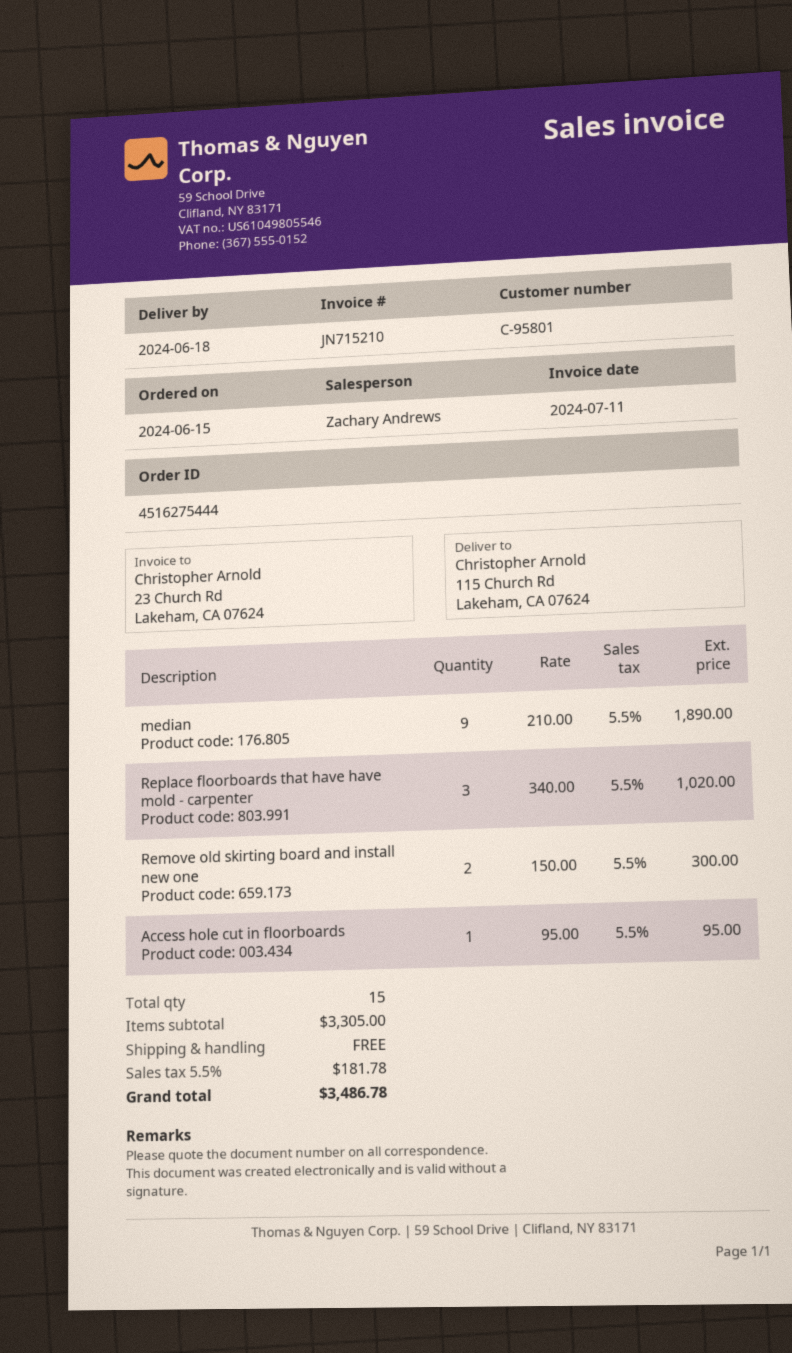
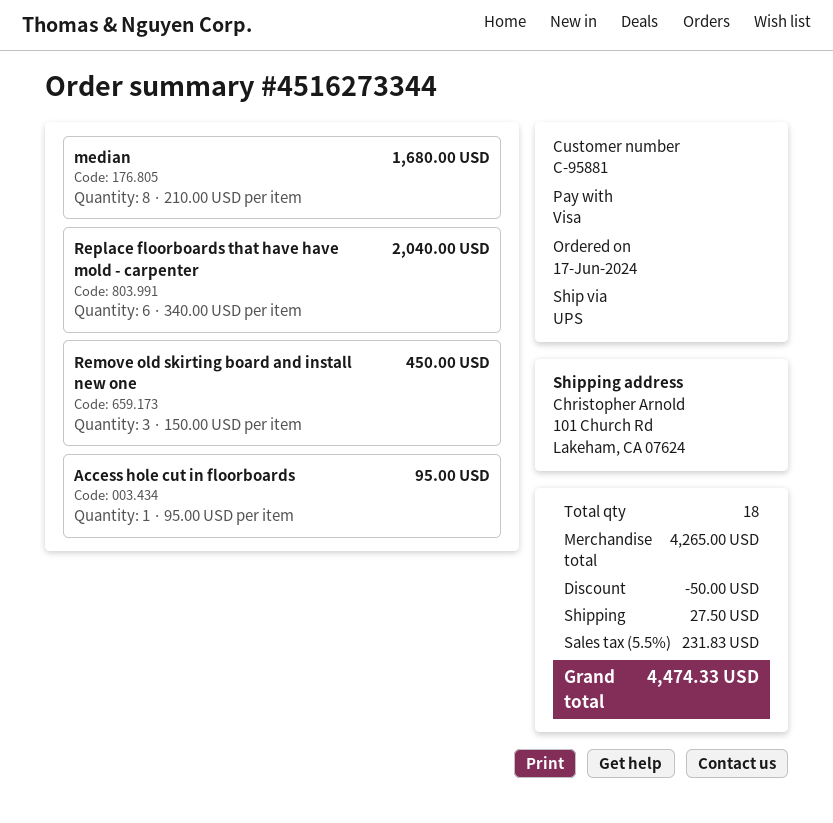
order number: 4516275444 -> 4516273344
order date: 2024-06-15 -> 2024-06-17
customer number: C-95801 -> C-95881
ship to: 115 Church Rd, Lakeham, CA 07624 -> 101 Church Rd, Lakeham, CA 07624
median: 9 x 210.00 = 1890.00 -> 8 x 210.00 = 1680.00
Replace floorboards that have have mold - carpenter: 3 x 340.00 = 1020.00 -> 6 x 340.00 = 2040.00
Remove old skirting board and install new one: 2 x 150.00 = 300.00 -> 3 x 150.00 = 450.00
total quantity: 15 -> 18
subtotal: 3305.00 -> 4265.00
discount: none -> 50.00
shipping: 0.00 -> 27.50
tax: 5.5% = 181.78 -> 5.5% = 231.83
total: 3486.78 -> 4474.33

